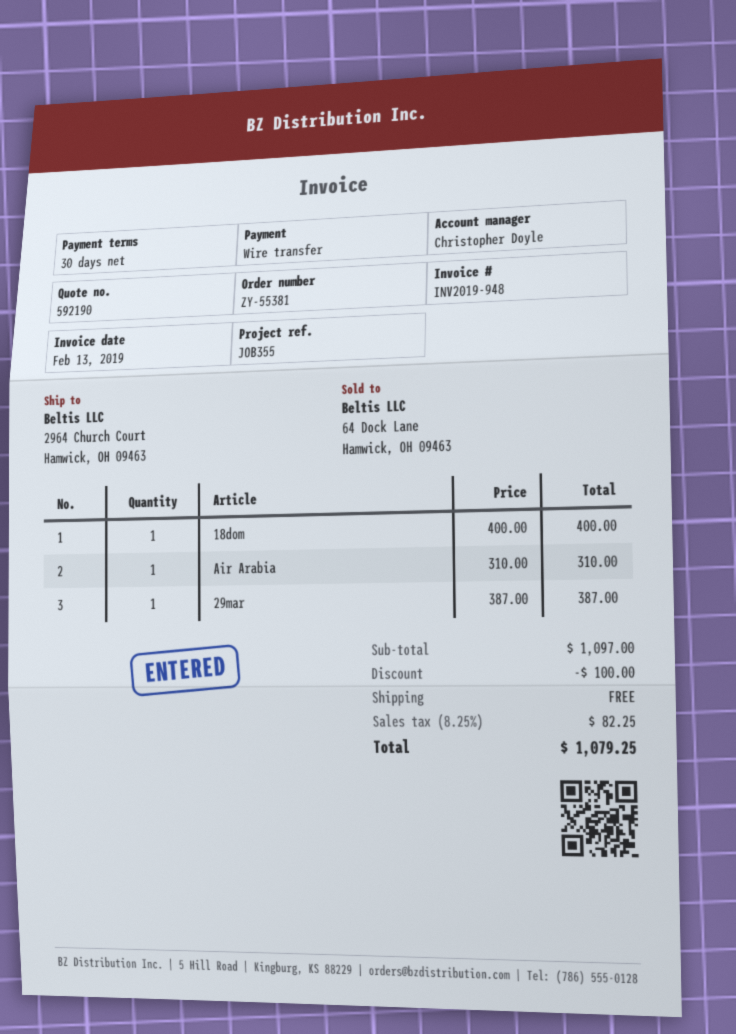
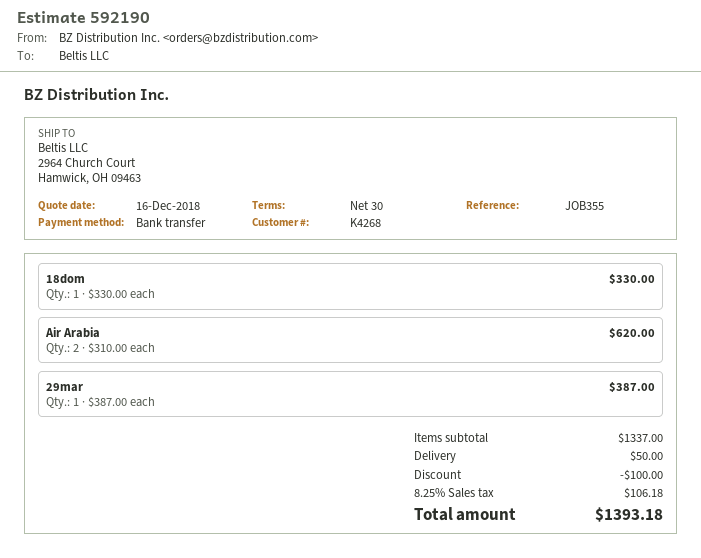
18dom: 1 x 400.00 = 400.00 -> 1 x 330.00 = 330.00
Air Arabia: 1 x 310.00 = 310.00 -> 2 x 310.00 = 620.00
subtotal: 1097.00 -> 1337.00
shipping: 0.00 -> 50.00
tax: 8.25% = 82.25 -> 8.25% = 106.18
total: 1079.25 -> 1393.18

